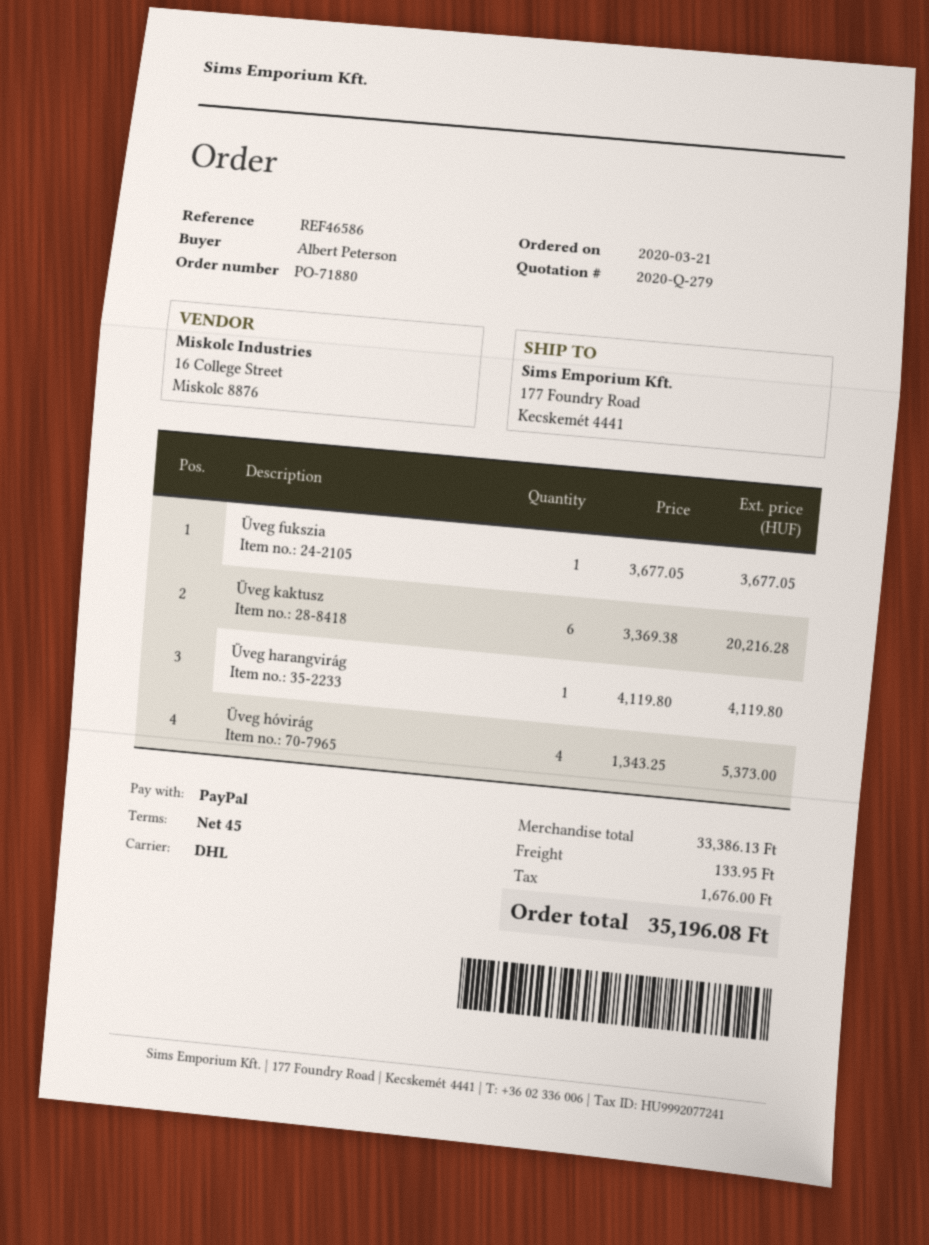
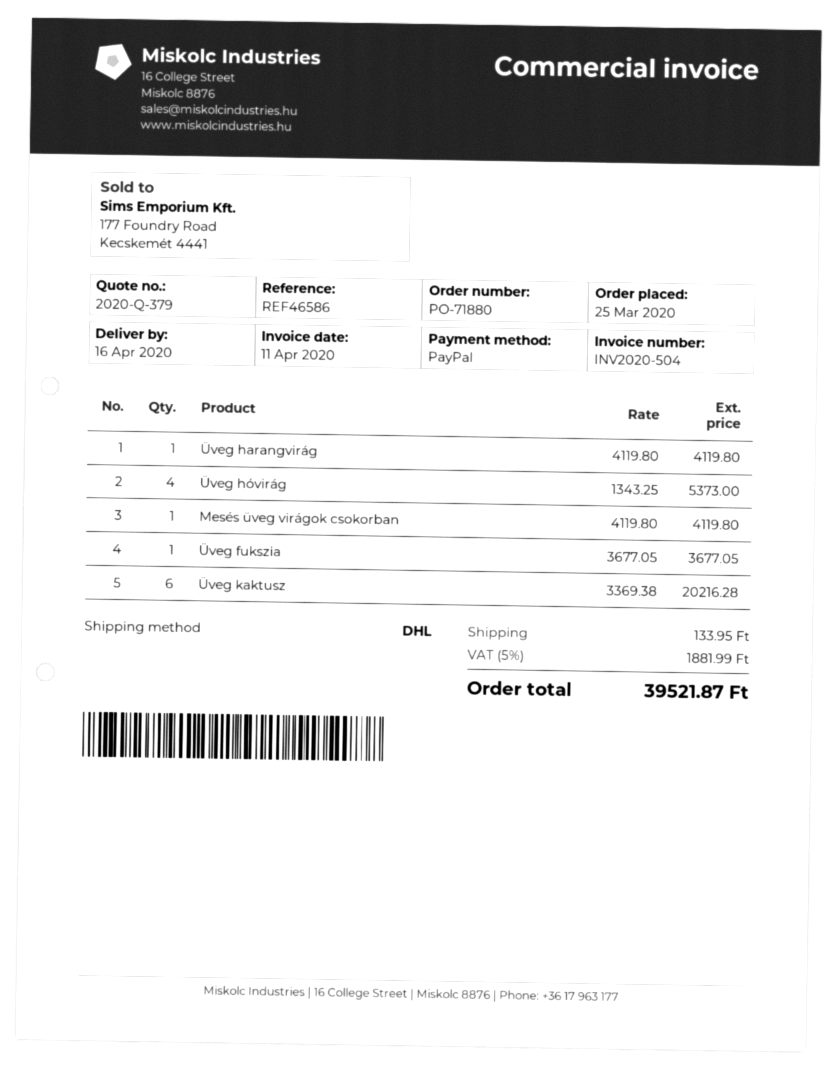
quote number: 2020-Q-279 -> 2020-Q-379
order date: 2020-03-21 -> 2020-03-25
Mesés üveg virágok csokorban: none -> 1 x 4119.80 = 4119.80
tax: 1676.00 -> 1881.99
total: 35196.08 -> 39521.87

